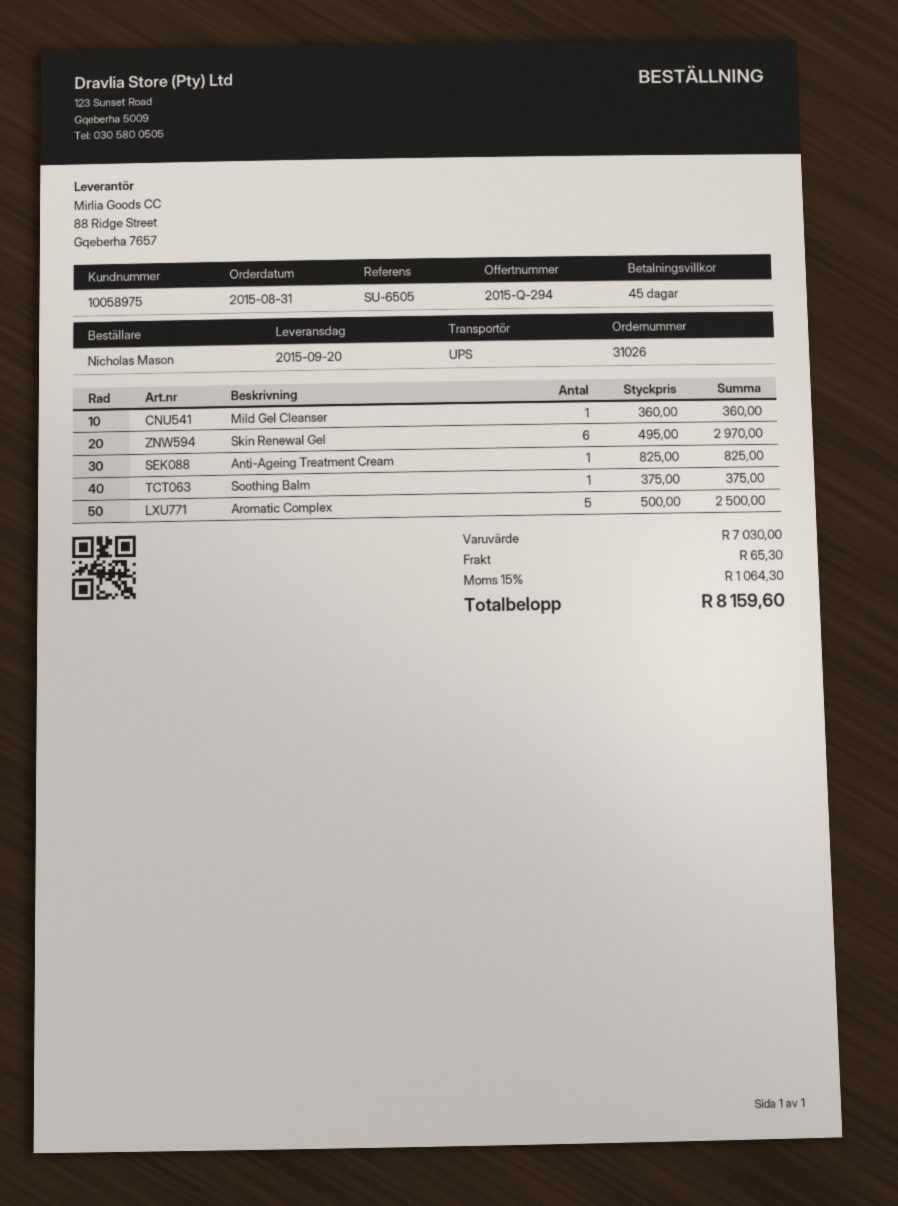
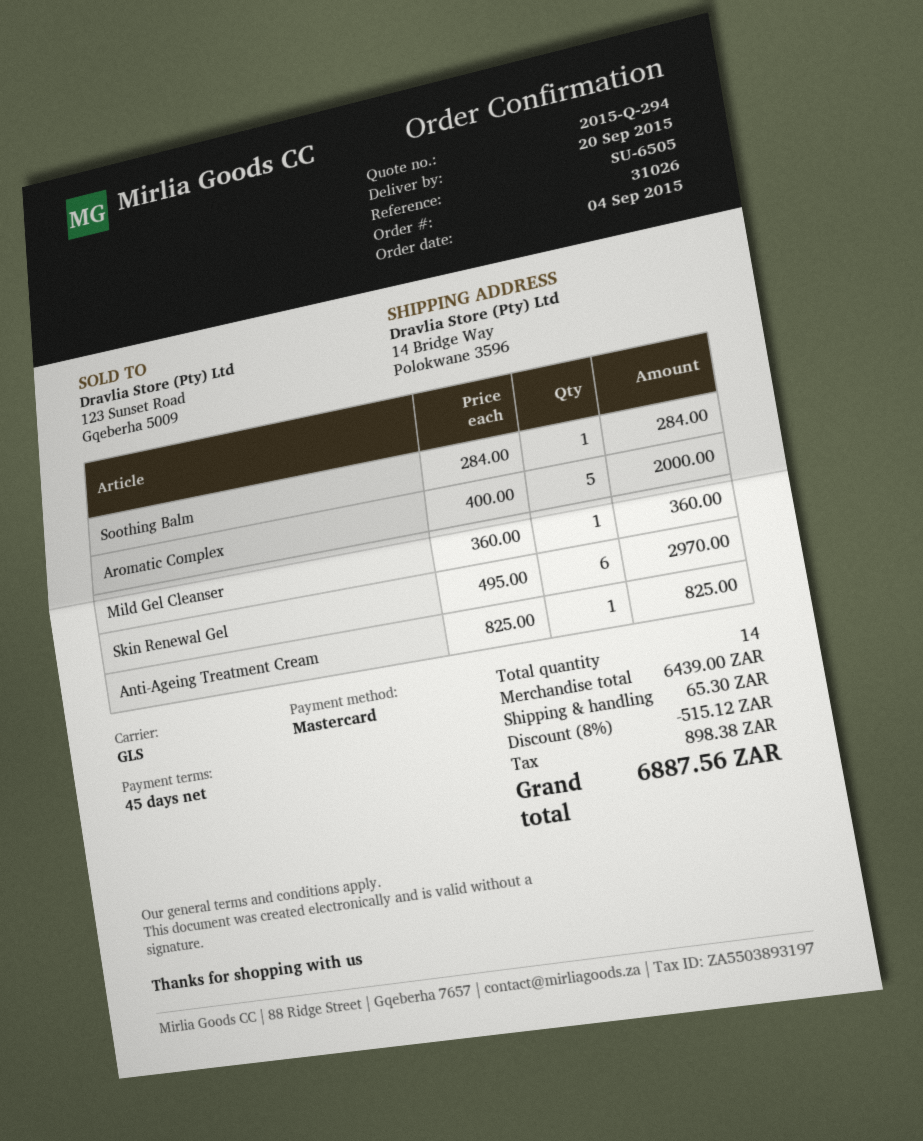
order date: 2015-08-31 -> 2015-09-04
shipping method: UPS -> GLS
Soothing Balm: 1 x 375.00 = 375.00 -> 1 x 284.00 = 284.00
Aromatic Complex: 5 x 500.00 = 2500.00 -> 5 x 400.00 = 2000.00
subtotal: 7030.00 -> 6439.00
discount: none -> 8% = 515.12
tax: 1064.30 -> 898.38
total: 8159.60 -> 6887.56

